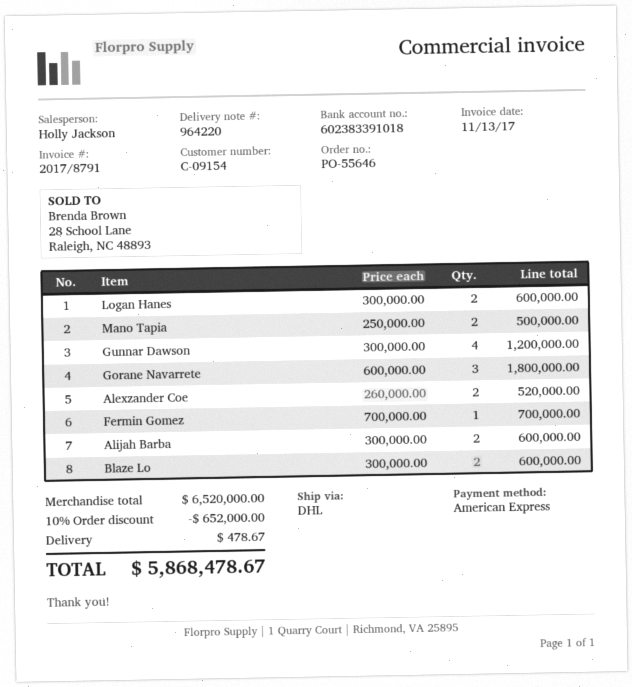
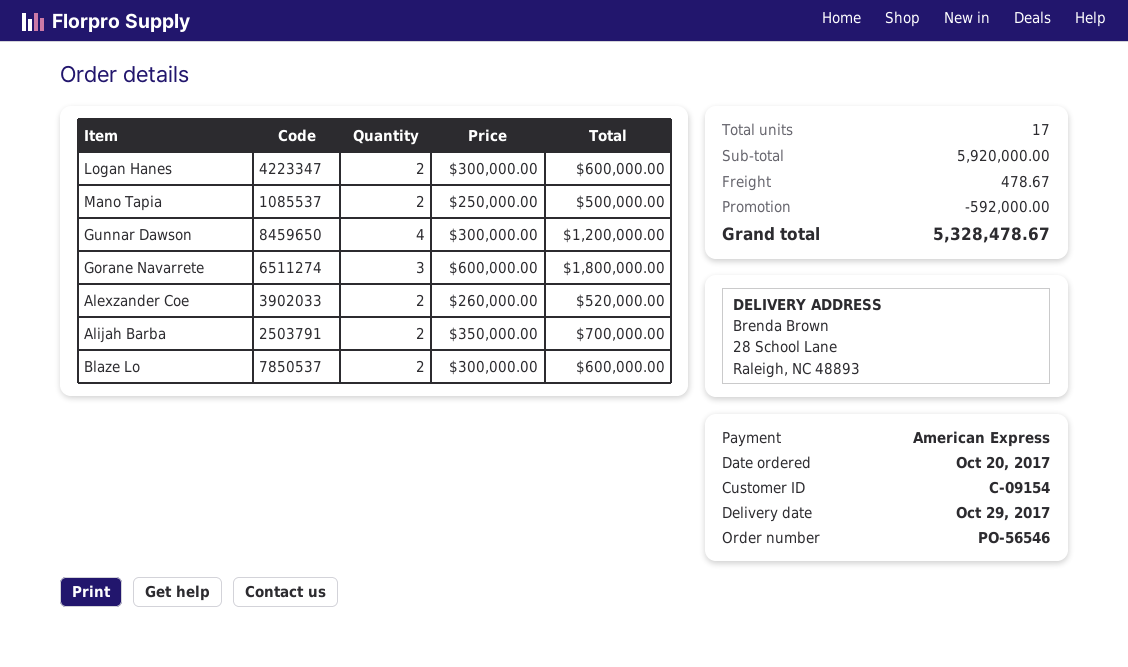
order number: PO-55646 -> PO-56546
Fermin Gomez: 1 x 700000.00 = 700000.00 -> none
Alijah Barba: 2 x 300000.00 = 600000.00 -> 2 x 350000.00 = 700000.00
subtotal: 6520000.00 -> 5920000.00
discount: 652000.00 -> 592000.00
total: 5868478.67 -> 5328478.67

